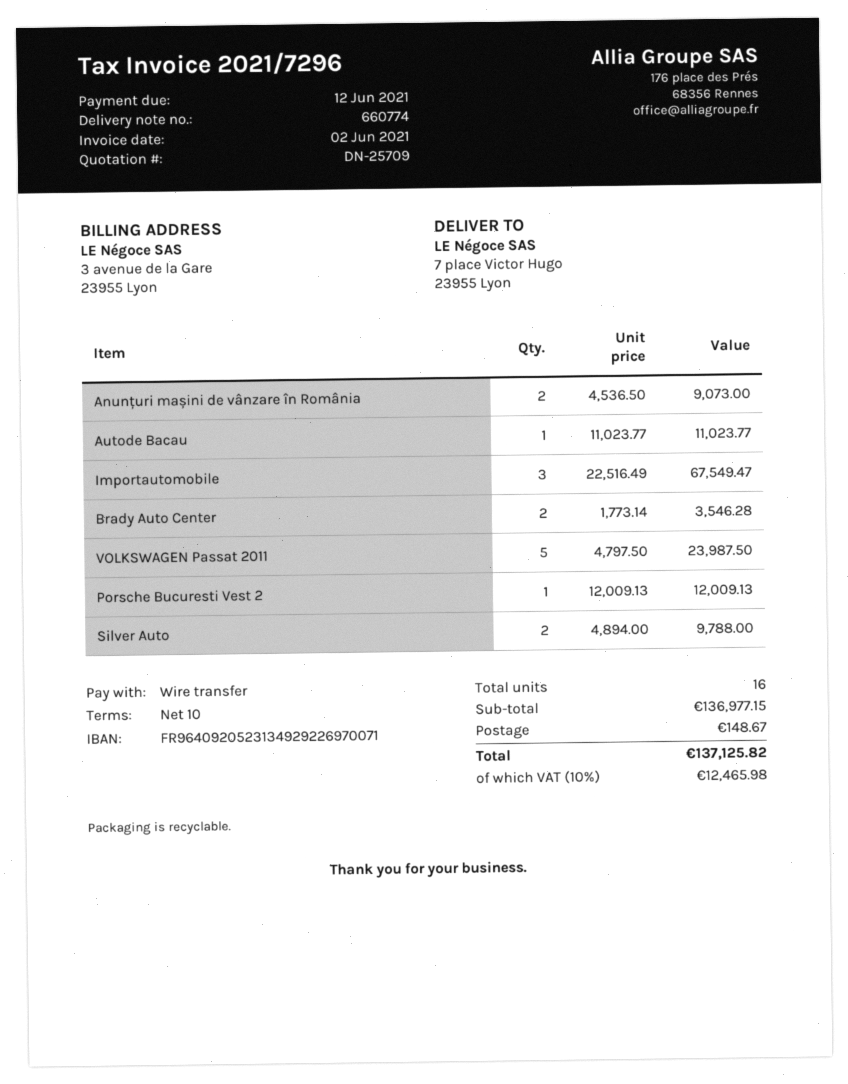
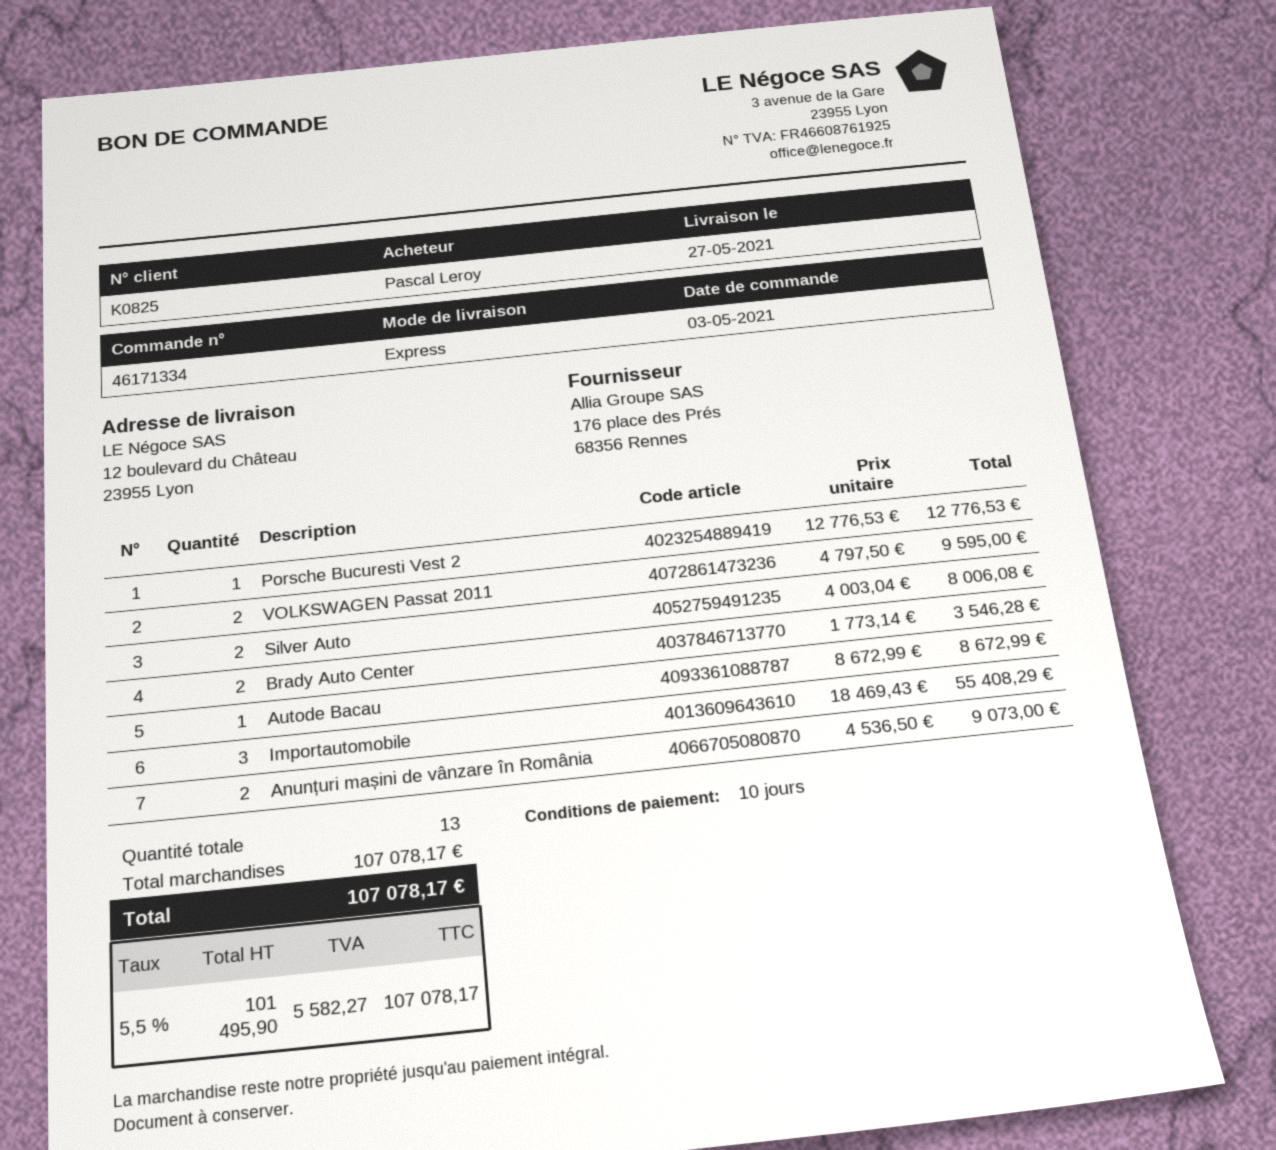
ship to: 7 place Victor Hugo, 23955 Lyon -> 12 boulevard du Château, 23955 Lyon
Autode Bacau: 1 x 11023.77 = 11023.77 -> 1 x 8672.99 = 8672.99
Importautomobile: 3 x 22516.49 = 67549.47 -> 3 x 18469.43 = 55408.29
VOLKSWAGEN Passat 2011: 5 x 4797.50 = 23987.50 -> 2 x 4797.50 = 9595.00
Porsche Bucuresti Vest 2: 1 x 12009.13 = 12009.13 -> 1 x 12776.53 = 12776.53
Silver Auto: 2 x 4894.00 = 9788.00 -> 2 x 4003.04 = 8006.08
total quantity: 16 -> 13
subtotal: 136977.15 -> 107078.17
shipping: 148.67 -> none
tax: 10% = 12465.98 -> 5.5% = 5582.27
total: 137125.82 -> 107078.17

